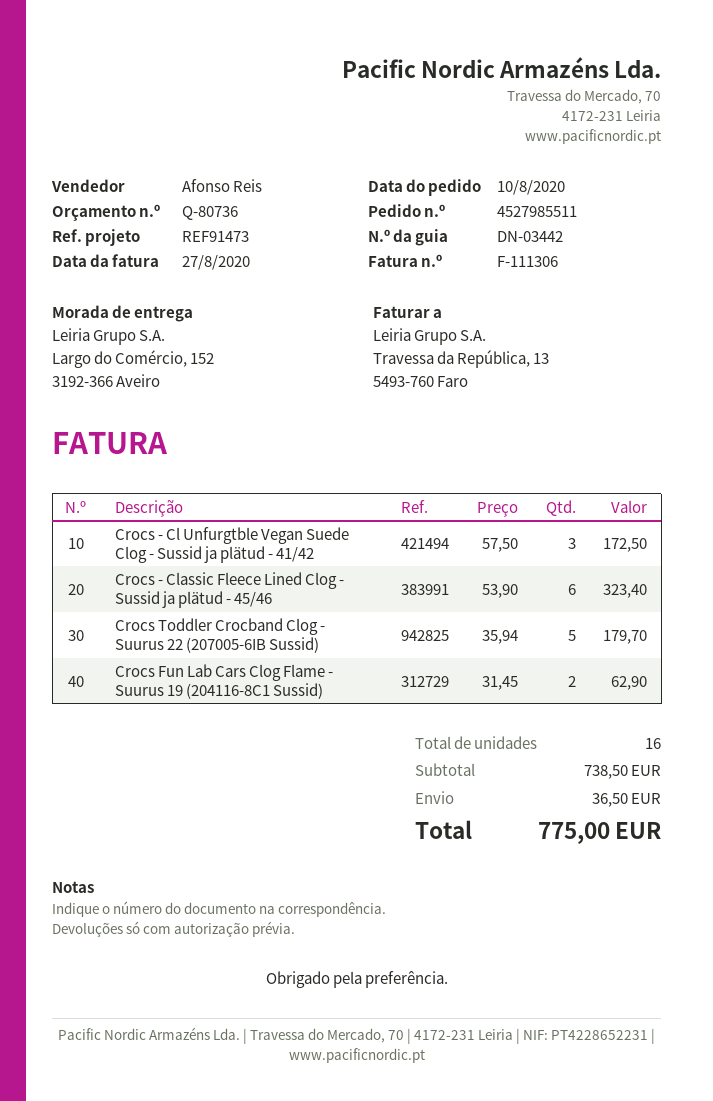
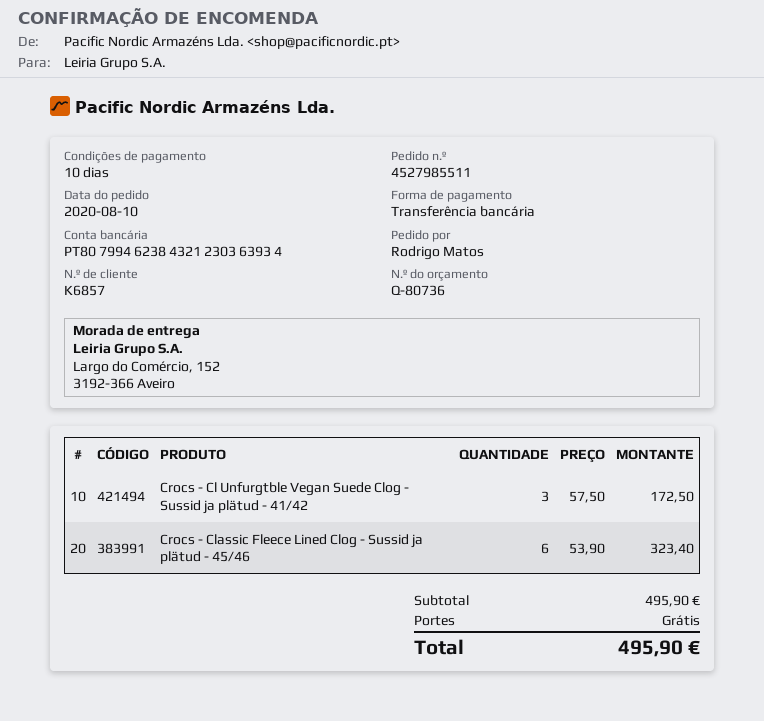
Crocs Toddler Crocband Clog - Suurus 22 (207005-6IB Sussid): 5 x 35.94 = 179.70 -> none
Crocs Fun Lab Cars Clog Flame - Suurus 19 (204116-8C1 Sussid): 2 x 31.45 = 62.90 -> none
subtotal: 738.50 -> 495.90
shipping: 36.50 -> 0.00
total: 775.00 -> 495.90

